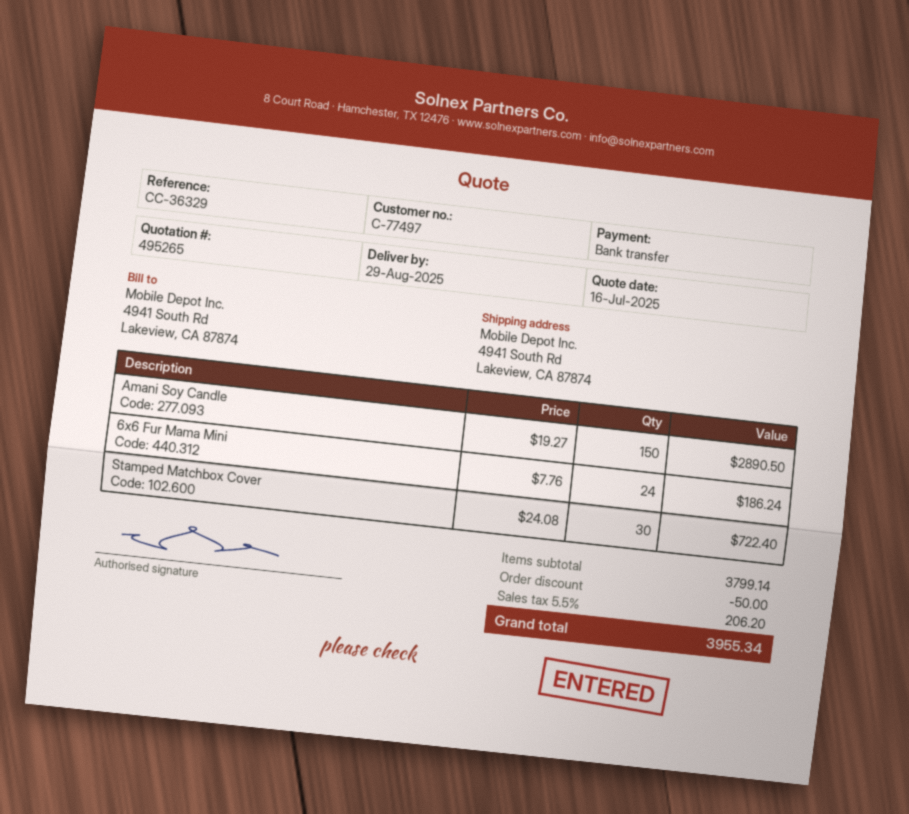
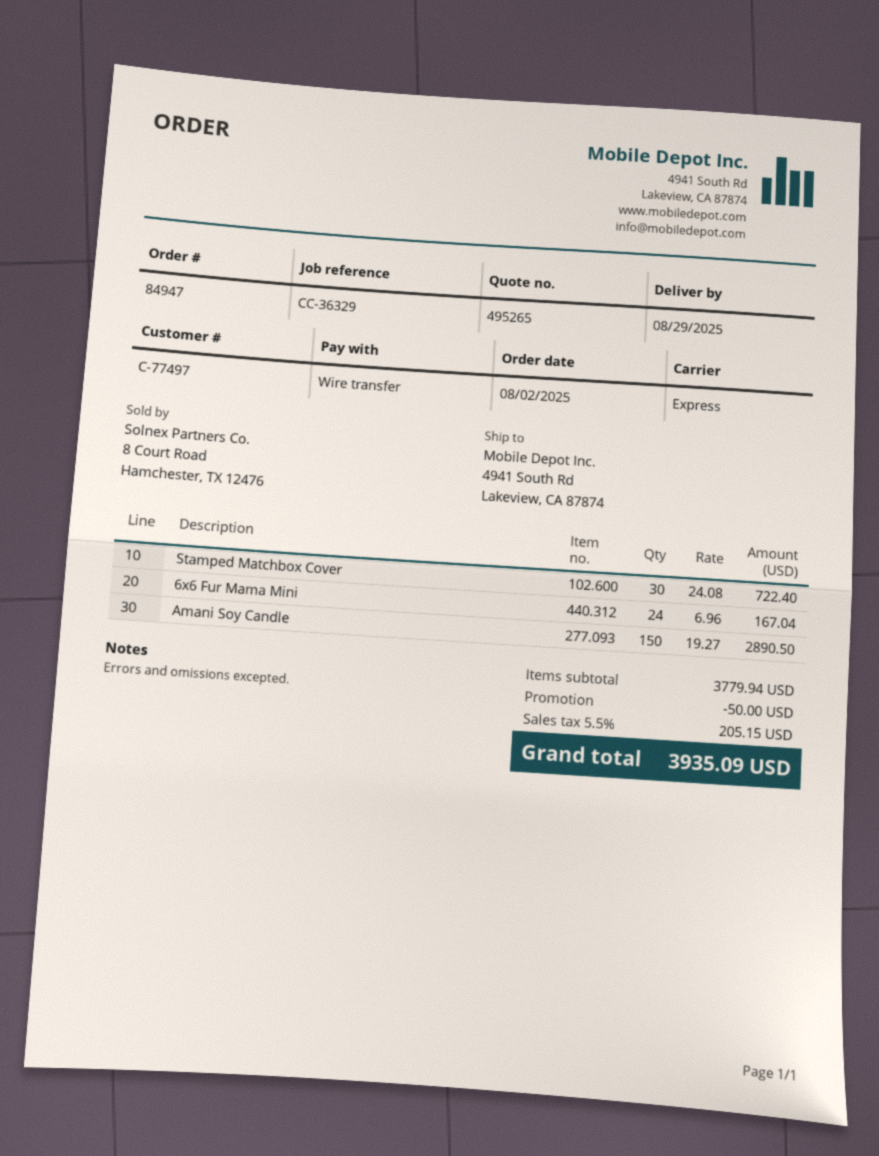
6x6 Fur Mama Mini: 24 x 7.76 = 186.24 -> 24 x 6.96 = 167.04
subtotal: 3799.14 -> 3779.94
tax: 5.5% = 206.20 -> 5.5% = 205.15
total: 3955.34 -> 3935.09

